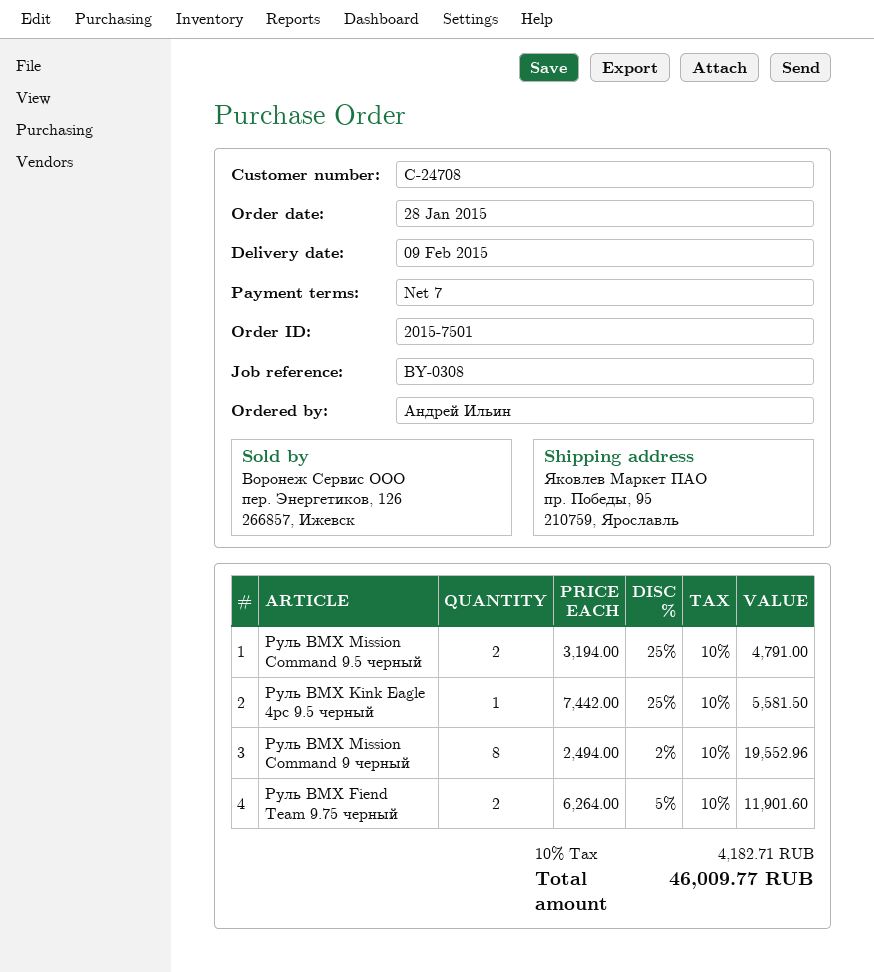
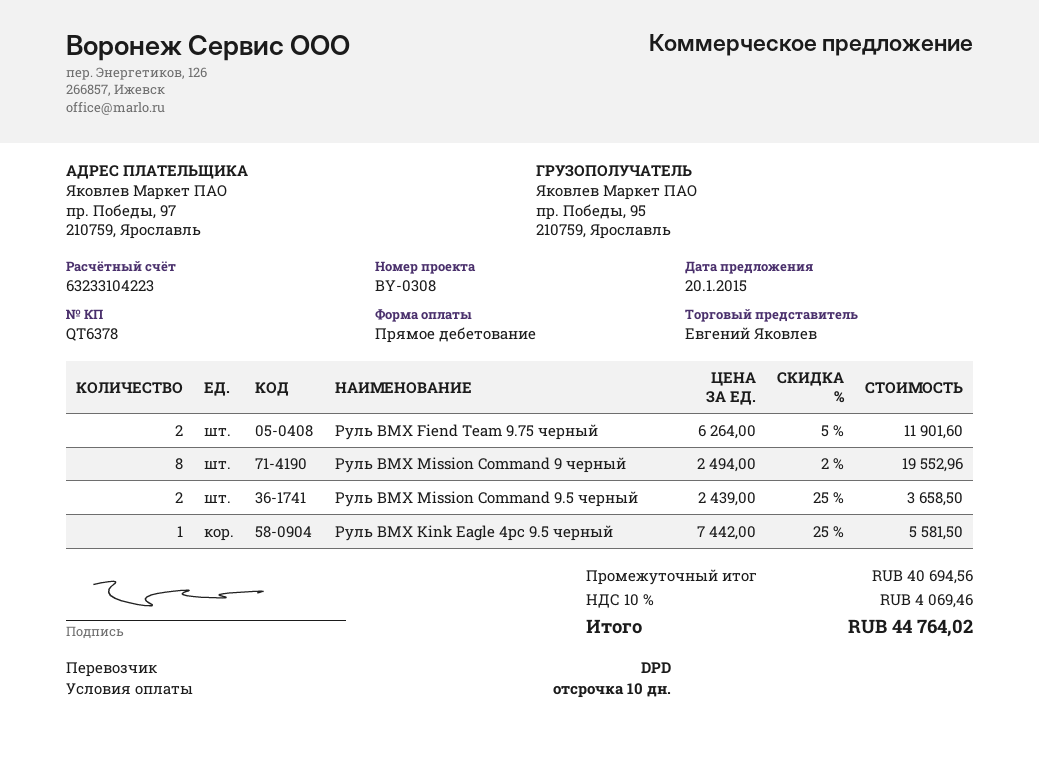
payment terms: 7 days -> 10 days
Руль BMX Mission Command 9.5 черный: 2 x 3194.00 - 25% = 4791.00 -> 2 x 2439.00 - 25% = 3658.50
tax: 10% = 4182.71 -> 10% = 4069.46
total: 46009.77 -> 44764.02

